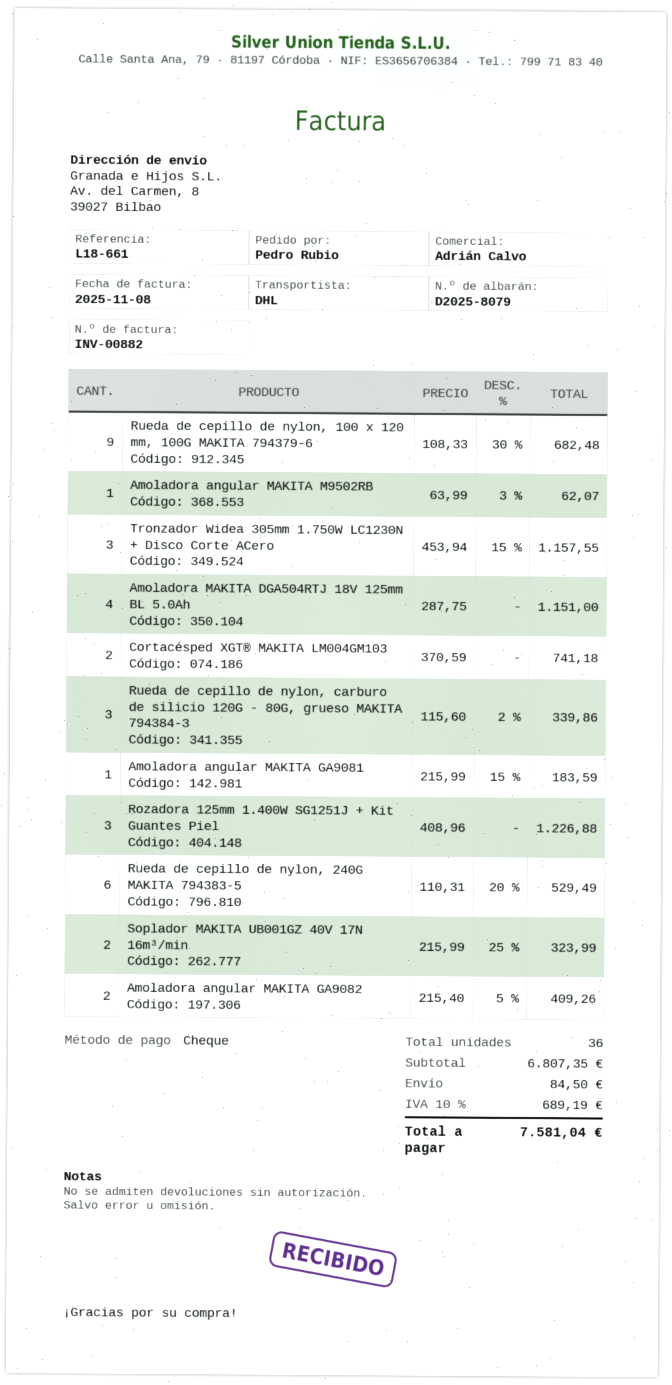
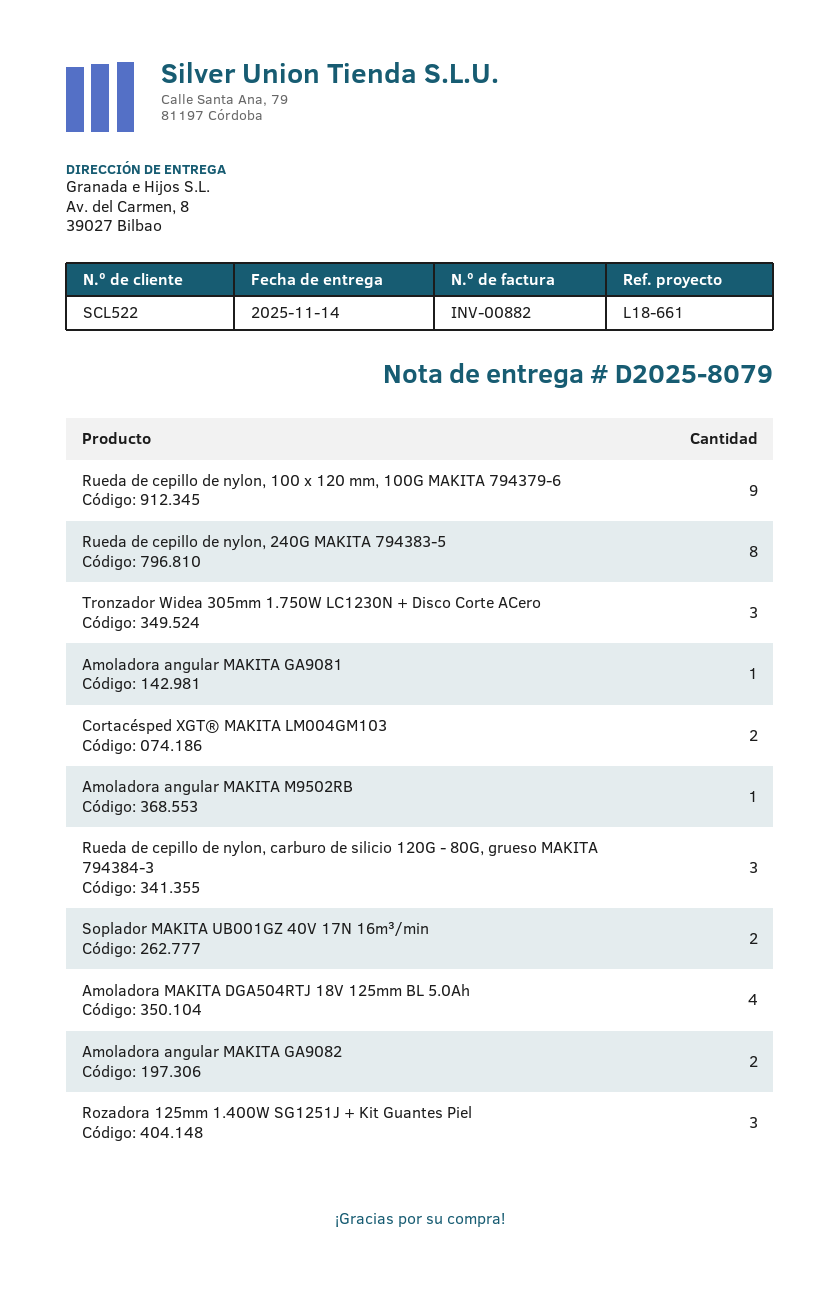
Rueda de cepillo de nylon, 240G MAKITA 794383-5: 6 -> 8

